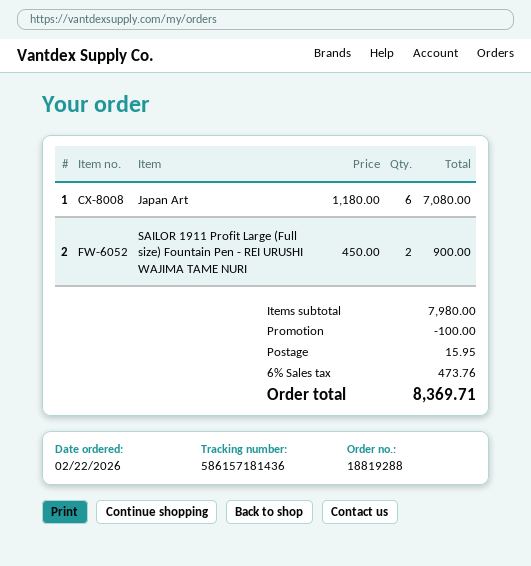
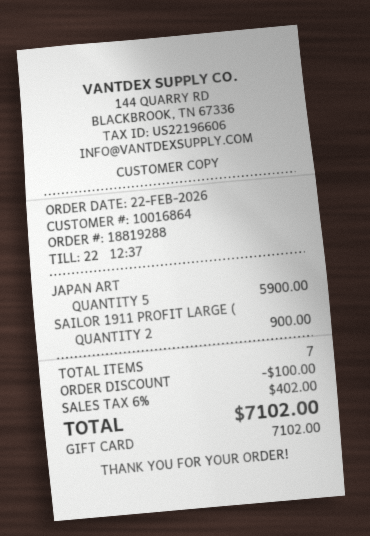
Japan Art: 6 for 7080.00 -> 5 for 5900.00
shipping: 15.95 -> none
tax: 6% = 473.76 -> 6% = 402.00
total: 8369.71 -> 7102.00

